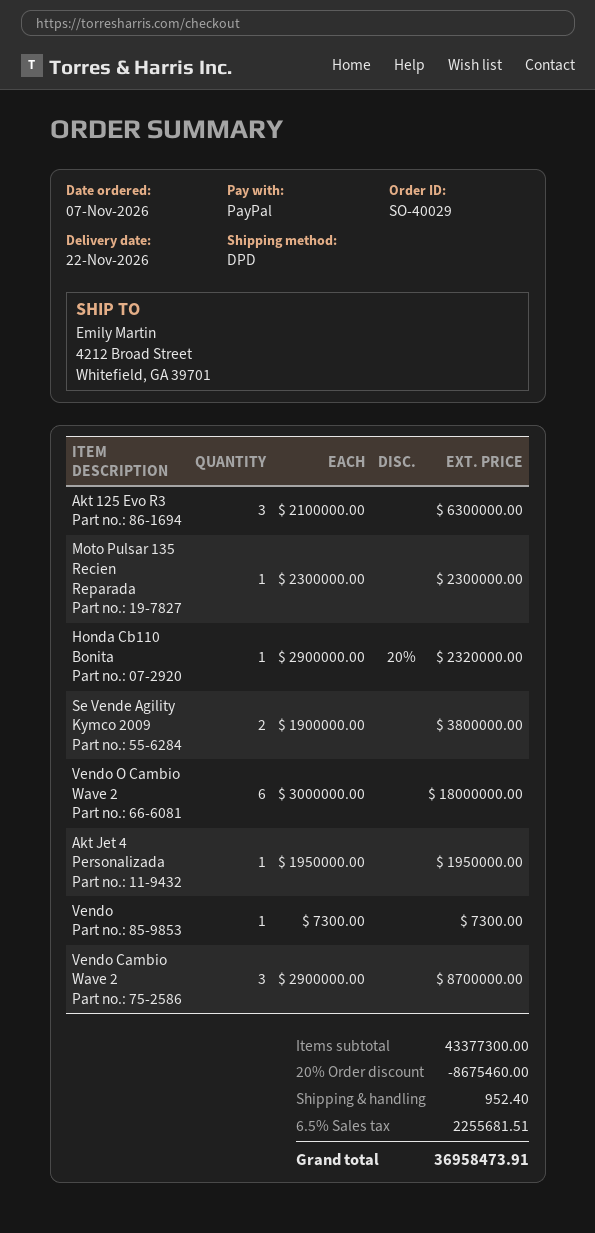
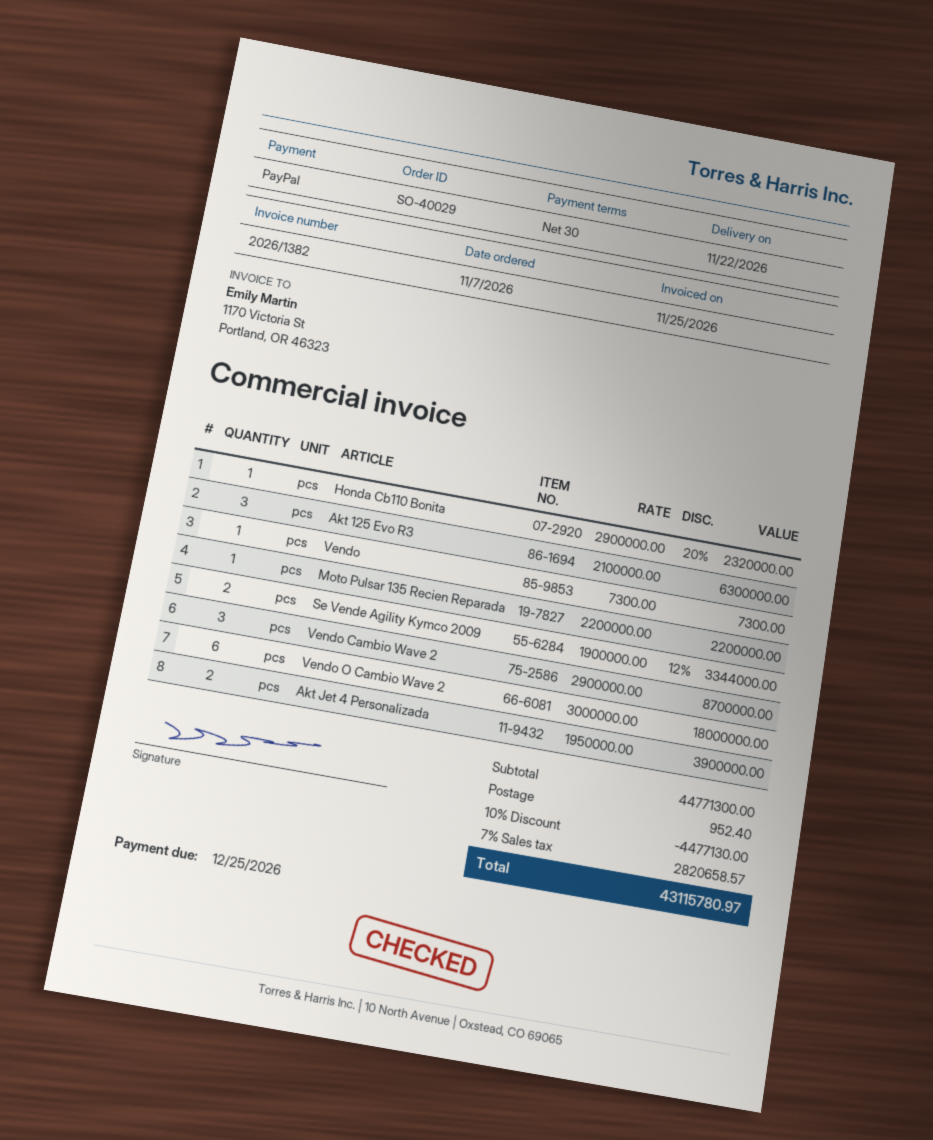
Moto Pulsar 135 Recien Reparada: 1 x 2300000.00 = 2300000.00 -> 1 x 2200000.00 = 2200000.00
Se Vende Agility Kymco 2009: 2 x 1900000.00 = 3800000.00 -> 2 x 1900000.00 - 12% = 3344000.00
Akt Jet 4 Personalizada: 1 x 1950000.00 = 1950000.00 -> 2 x 1950000.00 = 3900000.00
subtotal: 43377300.00 -> 44771300.00
discount: 20% = 8675460.00 -> 10% = 4477130.00
tax: 6.5% = 2255681.51 -> 7% = 2820658.57
total: 36958473.91 -> 43115780.97

